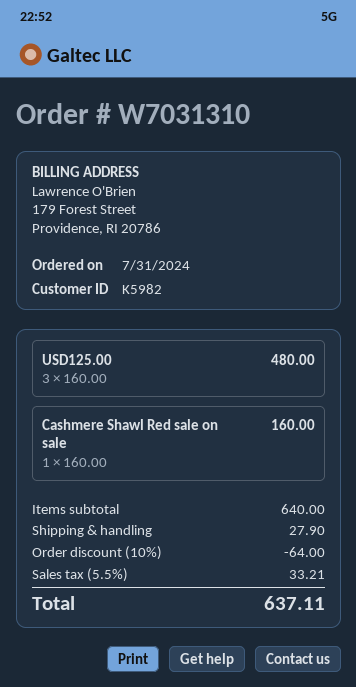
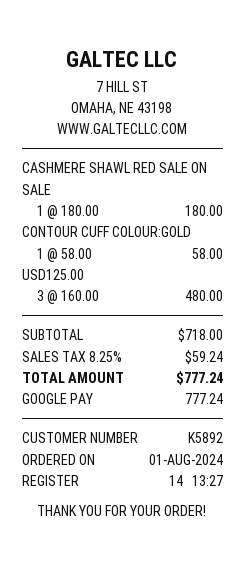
order date: 2024-07-31 -> 2024-08-01
customer number: K5982 -> K5892
Cashmere Shawl Red sale on sale: 1 x 160.00 = 160.00 -> 1 x 180.00 = 180.00
CONTOUR CUFF COLOUR:GOLD: none -> 1 x 58.00 = 58.00
subtotal: 640.00 -> 718.00
discount: 10% = 64.00 -> none
shipping: 27.90 -> none
tax: 5.5% = 33.21 -> 8.25% = 59.24
total: 637.11 -> 777.24

